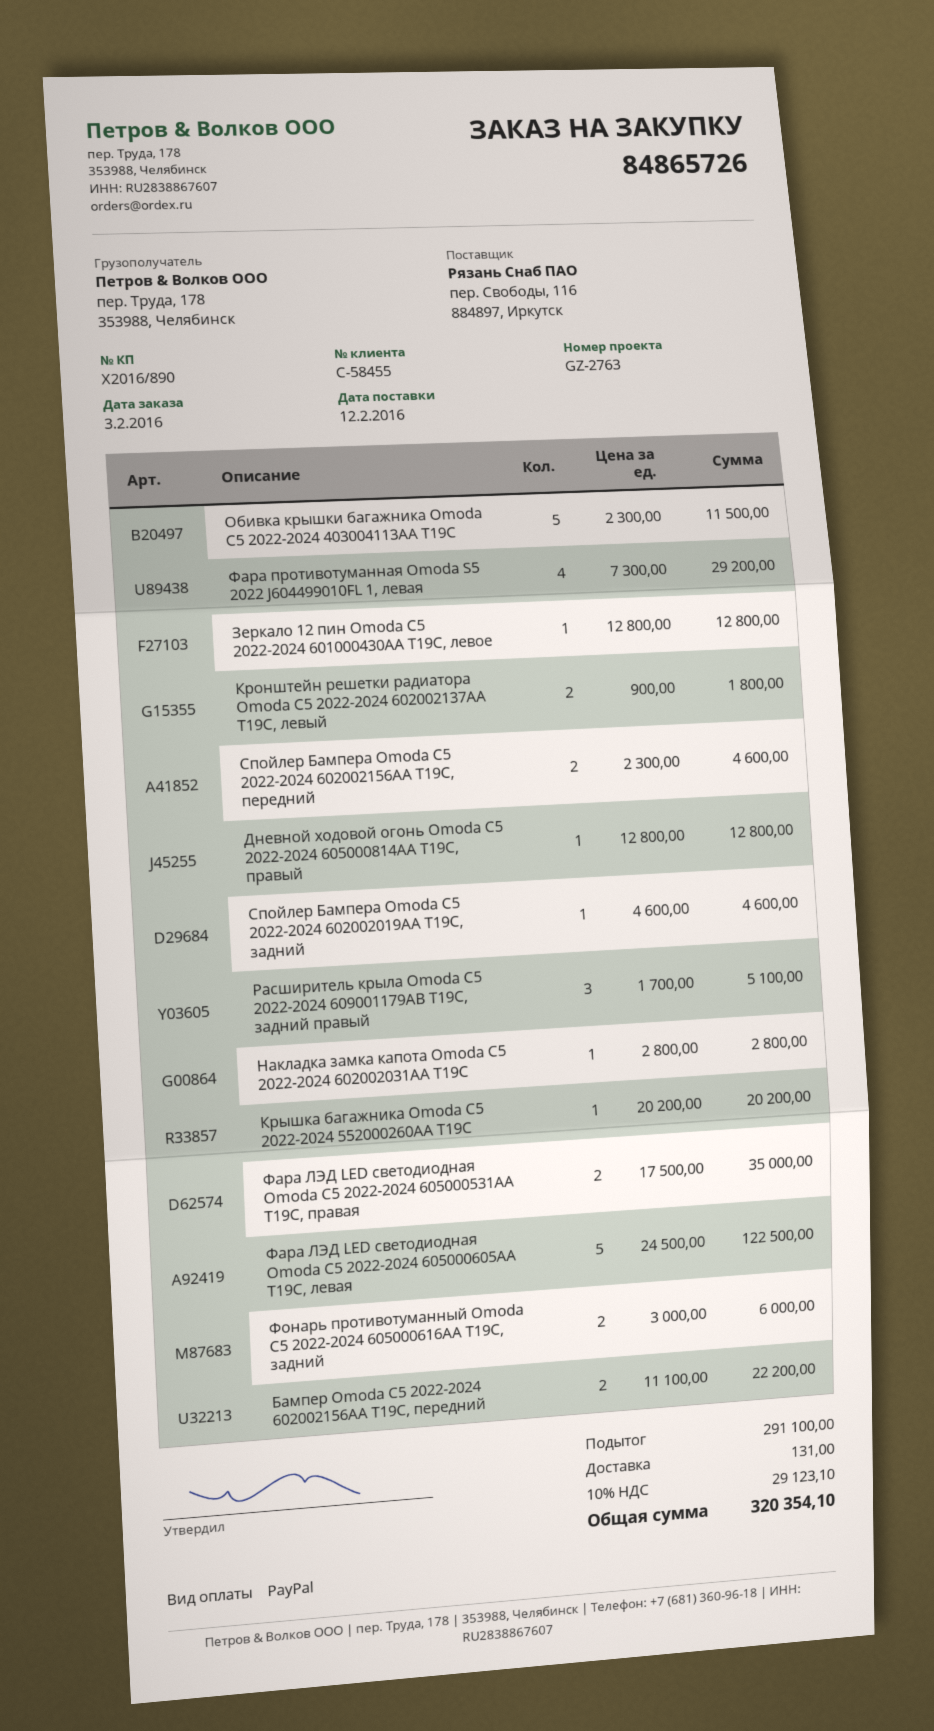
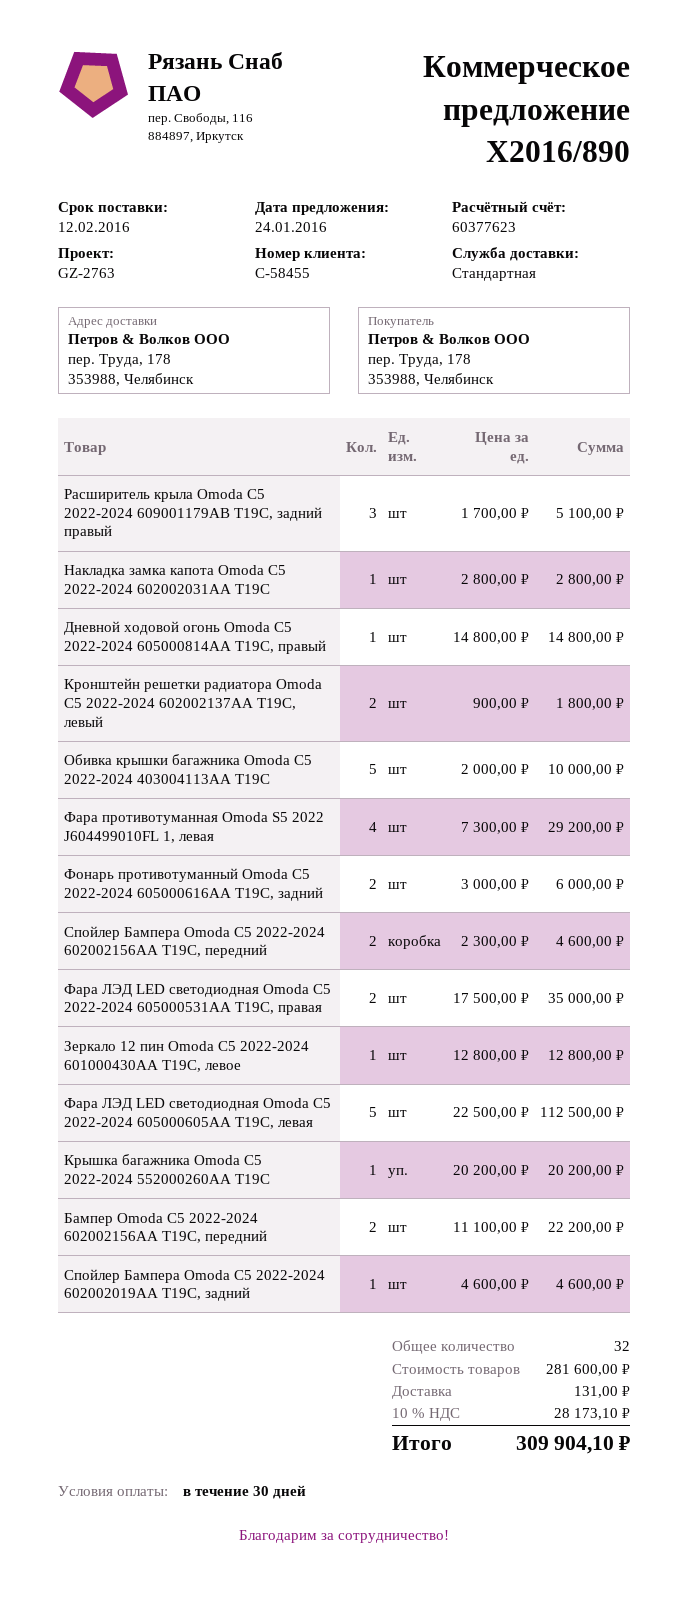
Обивка крышки багажника Omoda C5 2022-2024 403004113AA T19C: 5 x 2300.00 = 11500.00 -> 5 x 2000.00 = 10000.00
Дневной ходовой огонь Omoda C5 2022-2024 605000814AA T19C, правый: 1 x 12800.00 = 12800.00 -> 1 x 14800.00 = 14800.00
Фара ЛЭД LED светодиодная Omoda C5 2022-2024 605000605AA T19C, левая: 5 x 24500.00 = 122500.00 -> 5 x 22500.00 = 112500.00
subtotal: 291100.00 -> 281600.00
tax: 10% = 29123.10 -> 10% = 28173.10
total: 320354.10 -> 309904.10

